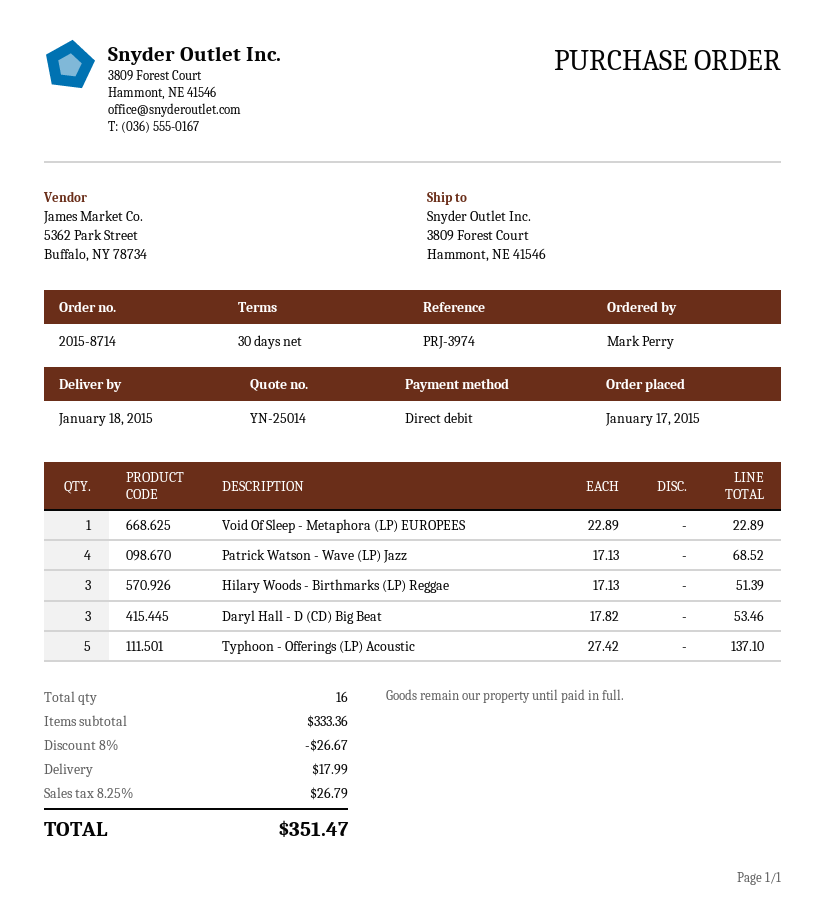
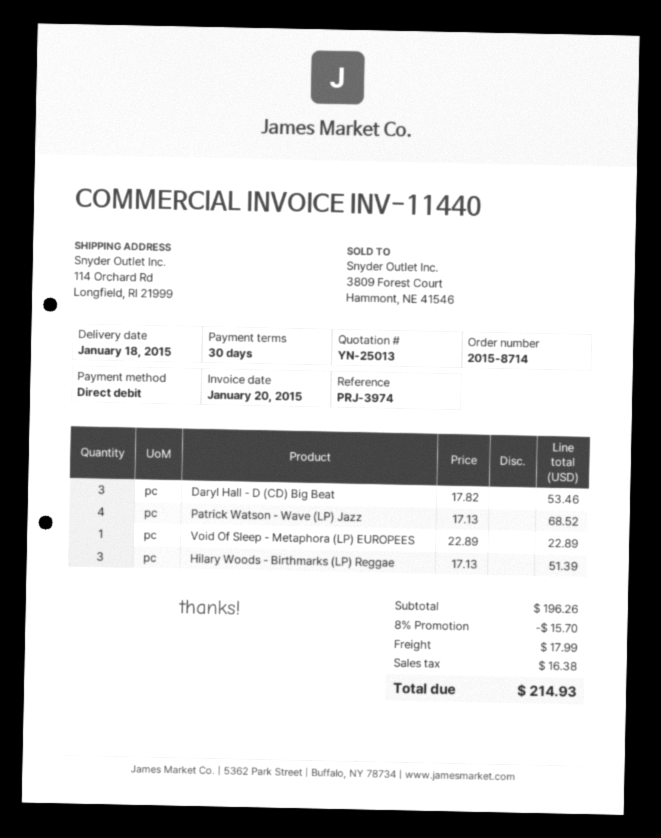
quote number: YN-25014 -> YN-25013
ship to: 3809 Forest Court, Hammont, NE 41546 -> 114 Orchard Rd, Longfield, RI 21999
Typhoon - Offerings (LP) Acoustic: 5 x 27.42 = 137.10 -> none
subtotal: 333.36 -> 196.26
discount: 8% = 26.67 -> 8% = 15.70
tax: 26.79 -> 16.38
total: 351.47 -> 214.93

